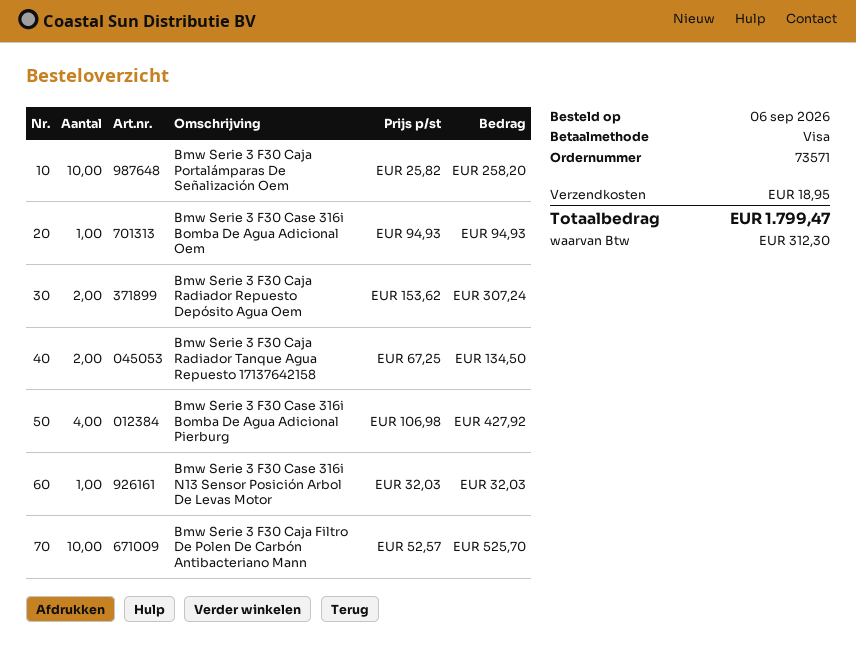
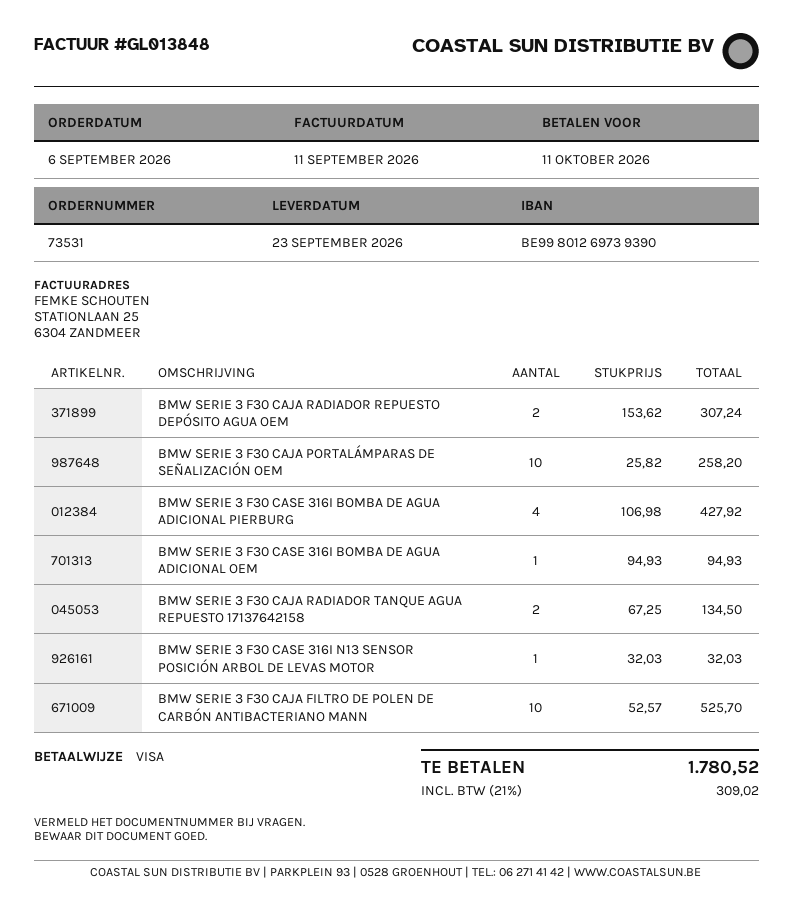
order number: 73571 -> 73531
shipping: 18.95 -> none
tax: 312.30 -> 309.02
total: 1799.47 -> 1780.52

